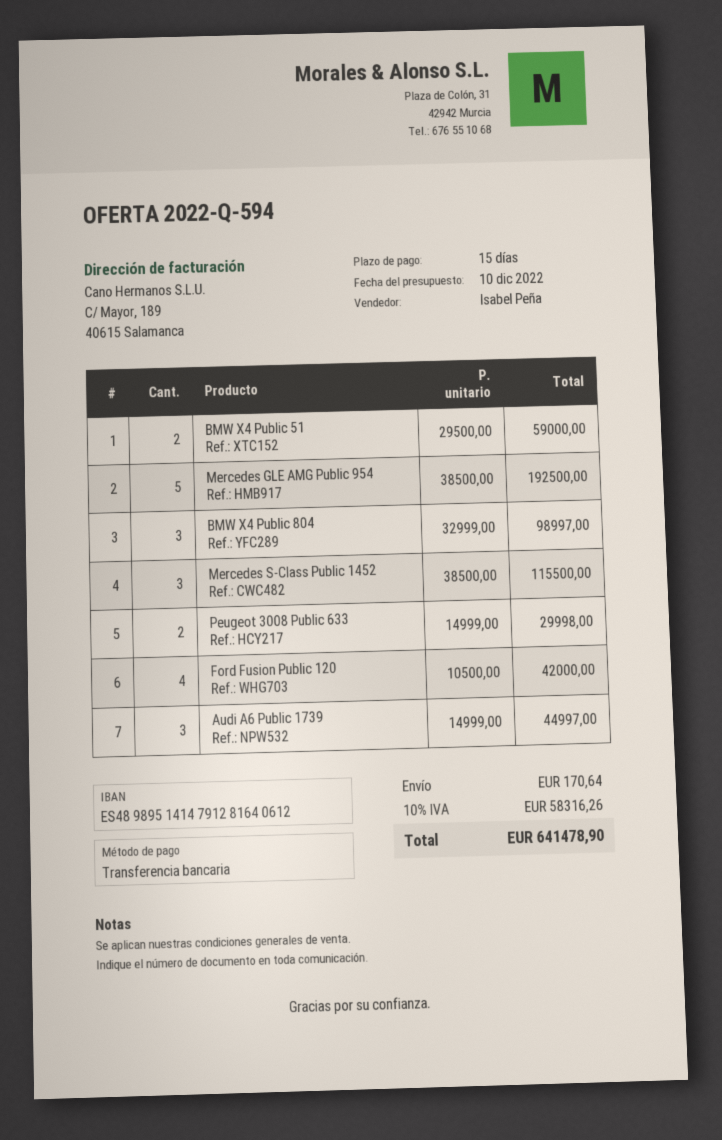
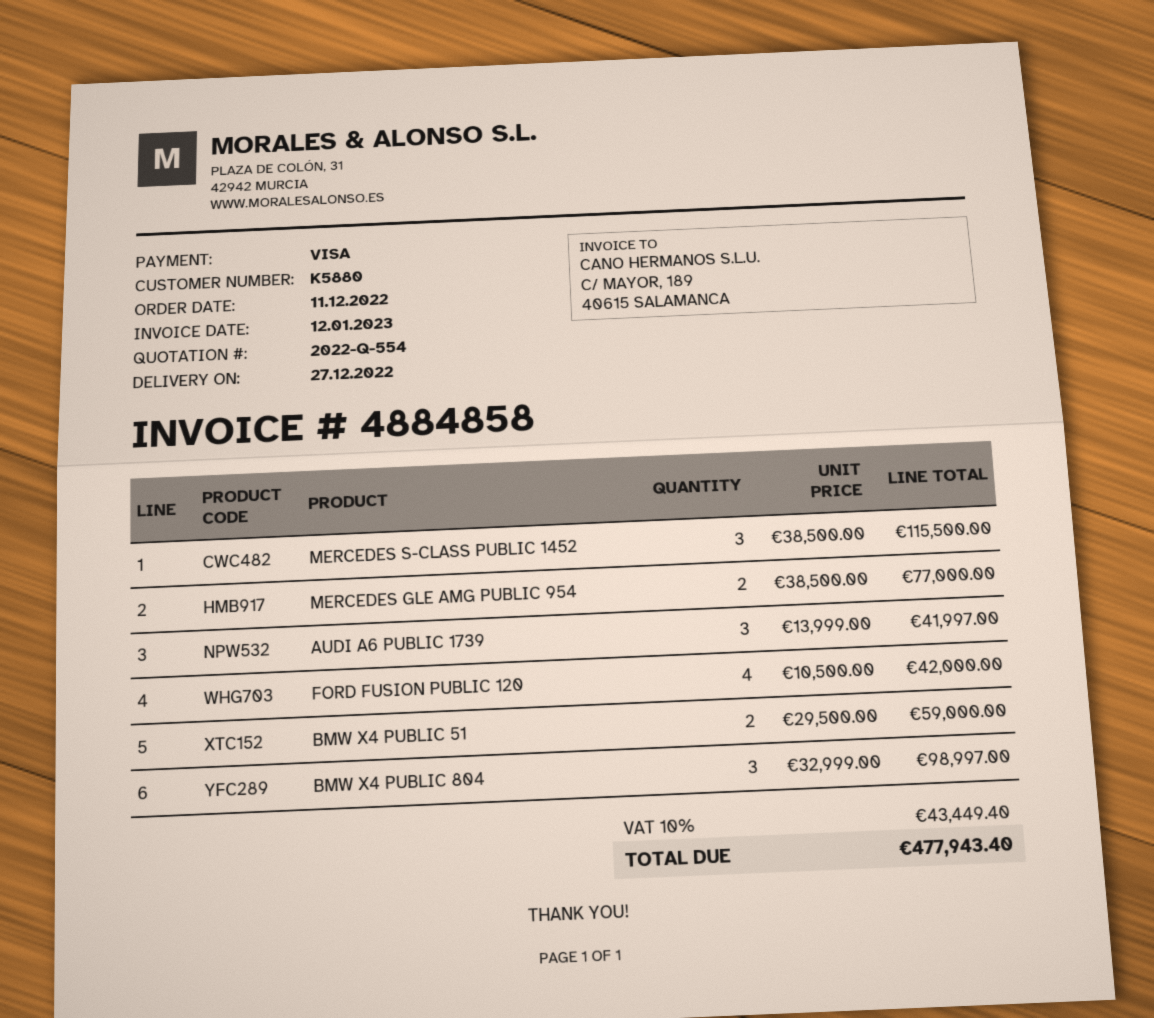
quote number: 2022-Q-594 -> 2022-Q-554
payment method: bank transfer -> Visa
Mercedes GLE AMG Public 954: 5 x 38500.00 = 192500.00 -> 2 x 38500.00 = 77000.00
Peugeot 3008 Public 633: 2 x 14999.00 = 29998.00 -> none
Audi A6 Public 1739: 3 x 14999.00 = 44997.00 -> 3 x 13999.00 = 41997.00
shipping: 170.64 -> none
tax: 10% = 58316.26 -> 10% = 43449.40
total: 641478.90 -> 477943.40

